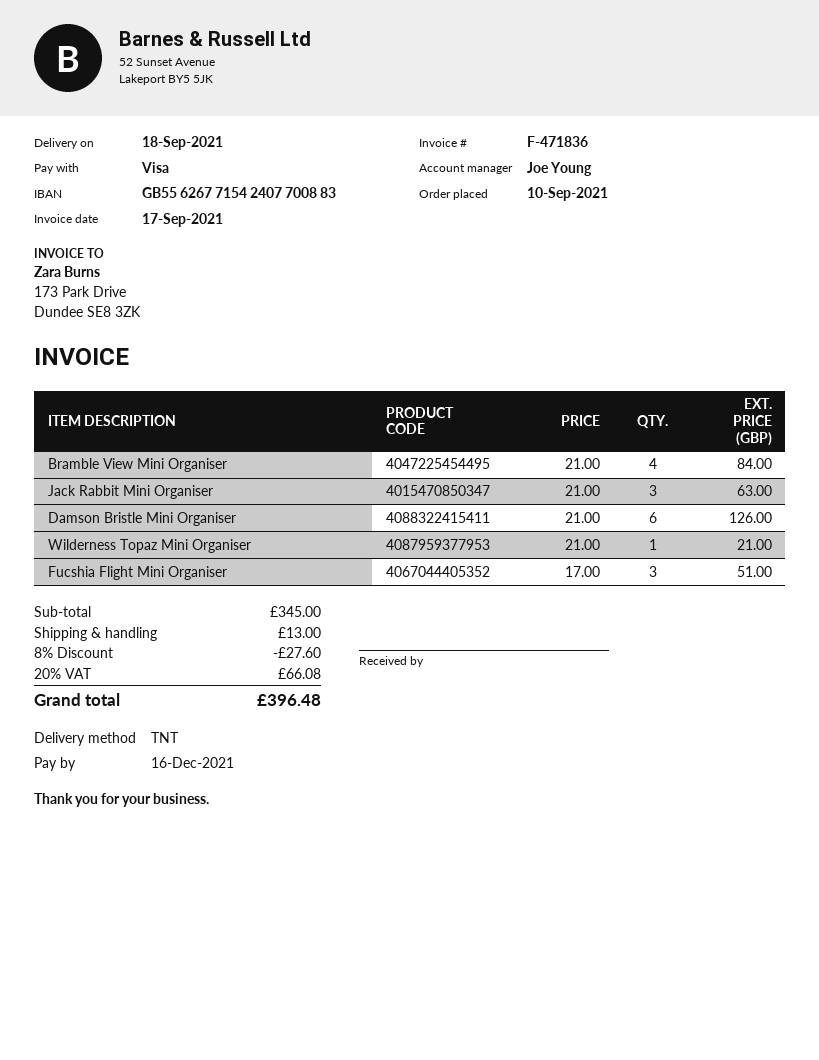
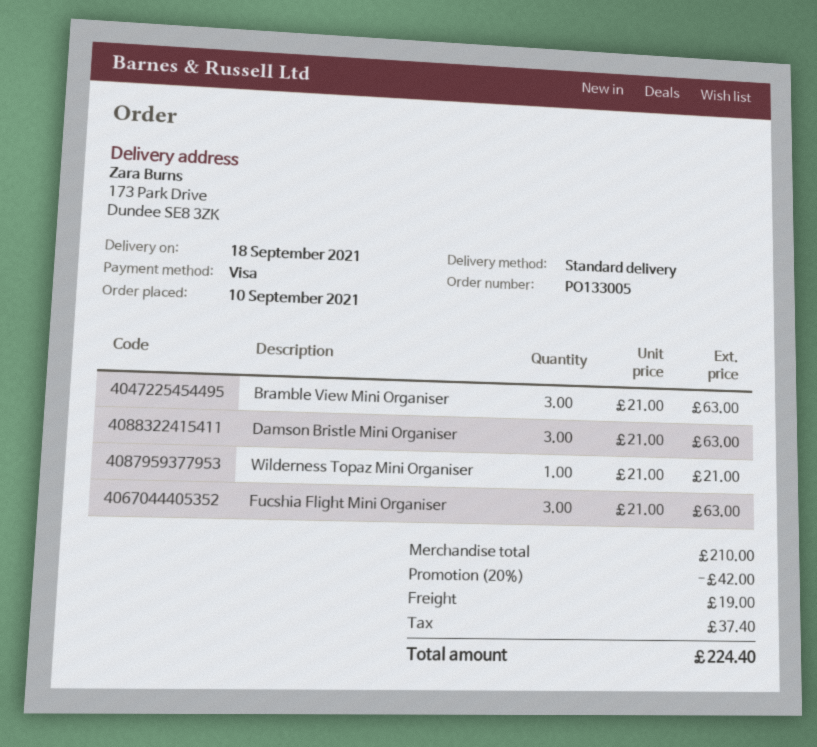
shipping method: TNT -> standard
Bramble View Mini Organiser: 4 x 21.00 = 84.00 -> 3 x 21.00 = 63.00
Jack Rabbit Mini Organiser: 3 x 21.00 = 63.00 -> none
Damson Bristle Mini Organiser: 6 x 21.00 = 126.00 -> 3 x 21.00 = 63.00
Fucshia Flight Mini Organiser: 3 x 17.00 = 51.00 -> 3 x 21.00 = 63.00
subtotal: 345.00 -> 210.00
discount: 8% = 27.60 -> 20% = 42.00
shipping: 13.00 -> 19.00
tax: 66.08 -> 37.40
total: 396.48 -> 224.40

